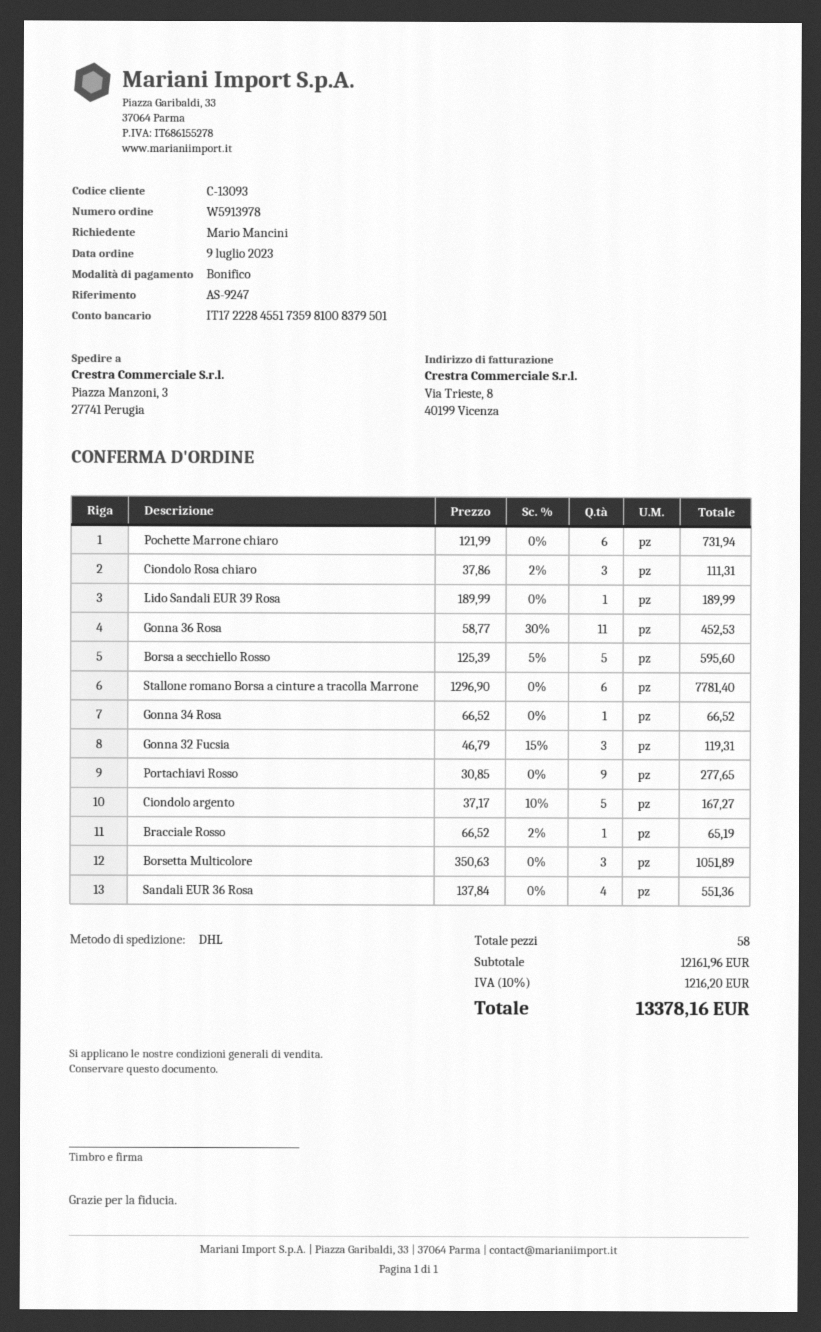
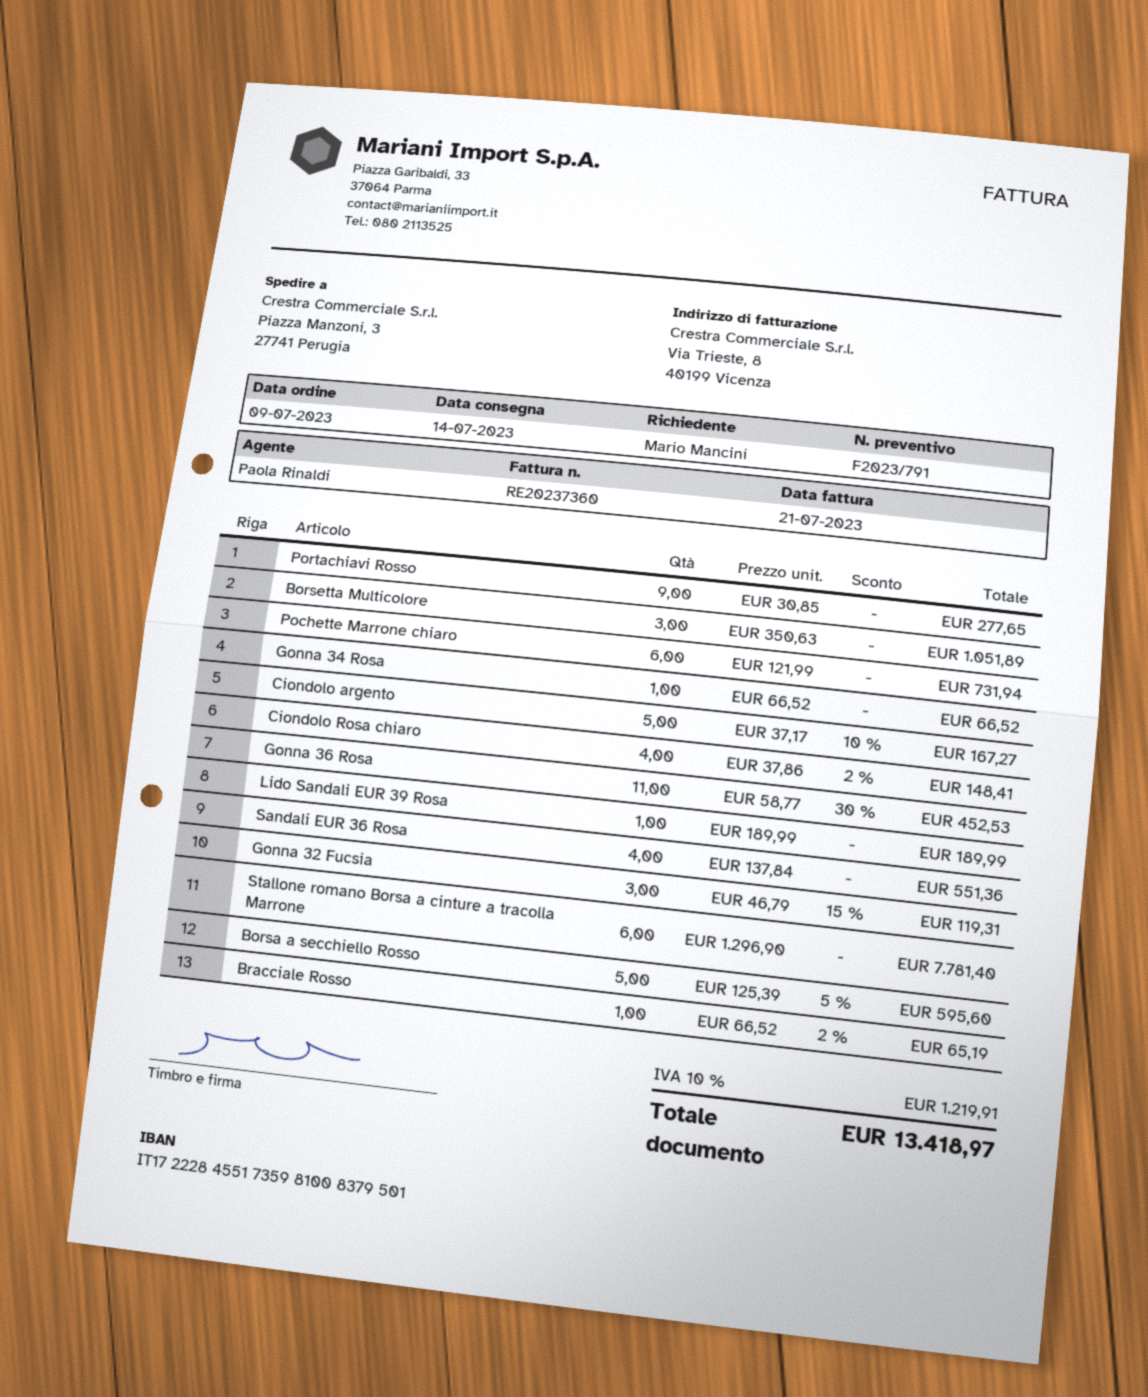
Ciondolo Rosa chiaro: 3 x 37.86 - 2% = 111.31 -> 4 x 37.86 - 2% = 148.41
tax: 10% = 1216.20 -> 10% = 1219.91
total: 13378.16 -> 13418.97

